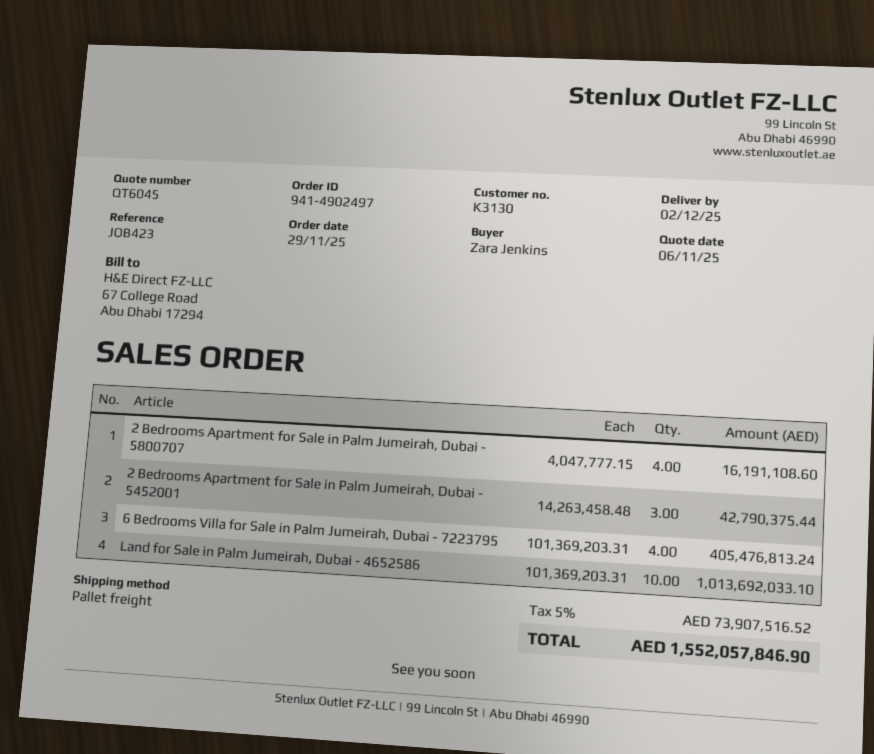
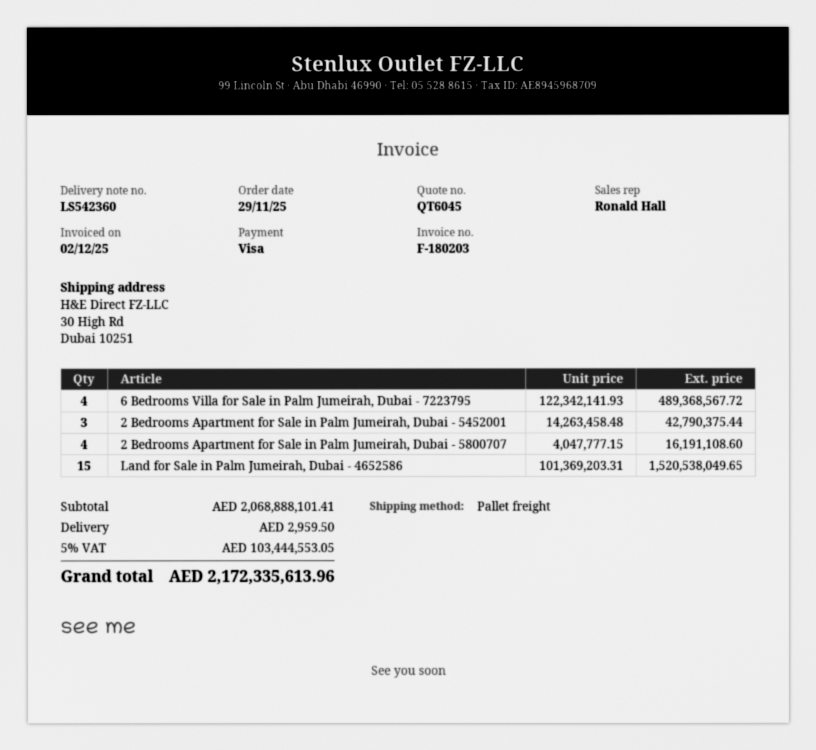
6 Bedrooms Villa for Sale in Palm Jumeirah, Dubai - 7223795: 4 x 101369203.31 = 405476813.24 -> 4 x 122342141.93 = 489368567.72
Land for Sale in Palm Jumeirah, Dubai - 4652586: 10 x 101369203.31 = 1013692033.10 -> 15 x 101369203.31 = 1520538049.65
shipping: none -> 2959.50
tax: 5% = 73907516.52 -> 5% = 103444553.05
total: 1552057846.90 -> 2172335613.96

